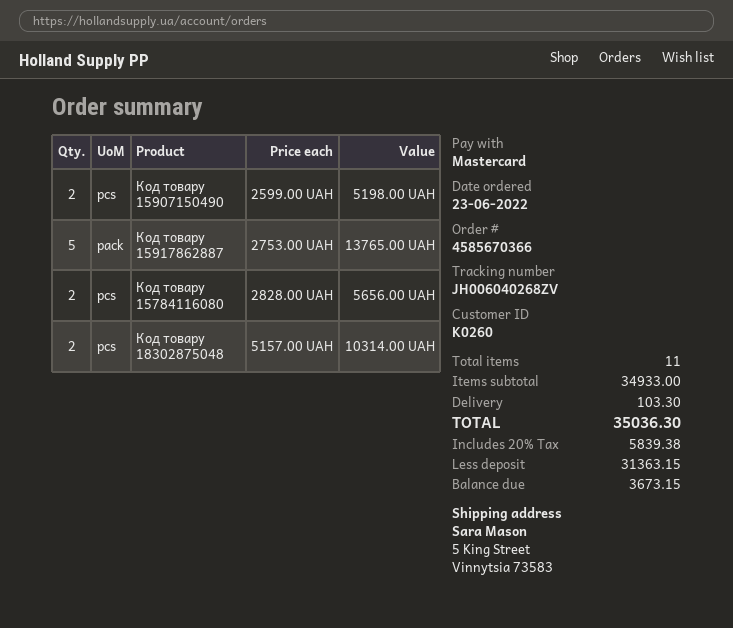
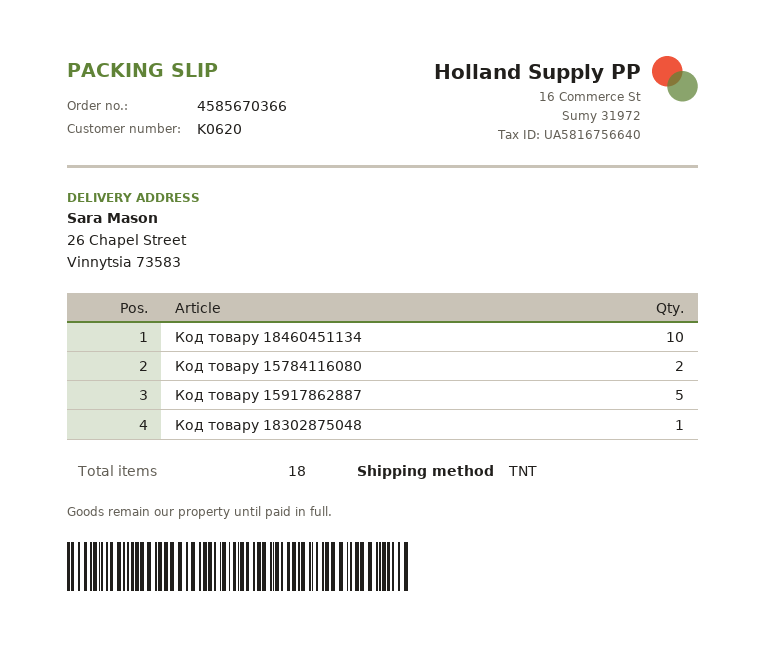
customer number: K0260 -> K0620
ship to: 5 King Street, Vinnytsia 73583 -> 26 Chapel Street, Vinnytsia 73583
Код товару 15907150490: 2 -> none
Код товару 18302875048: 2 -> 1
Код товару 18460451134: none -> 10
total quantity: 11 -> 18

